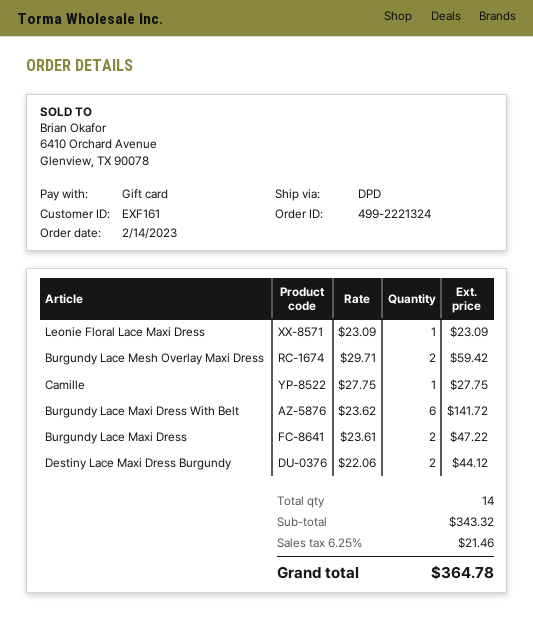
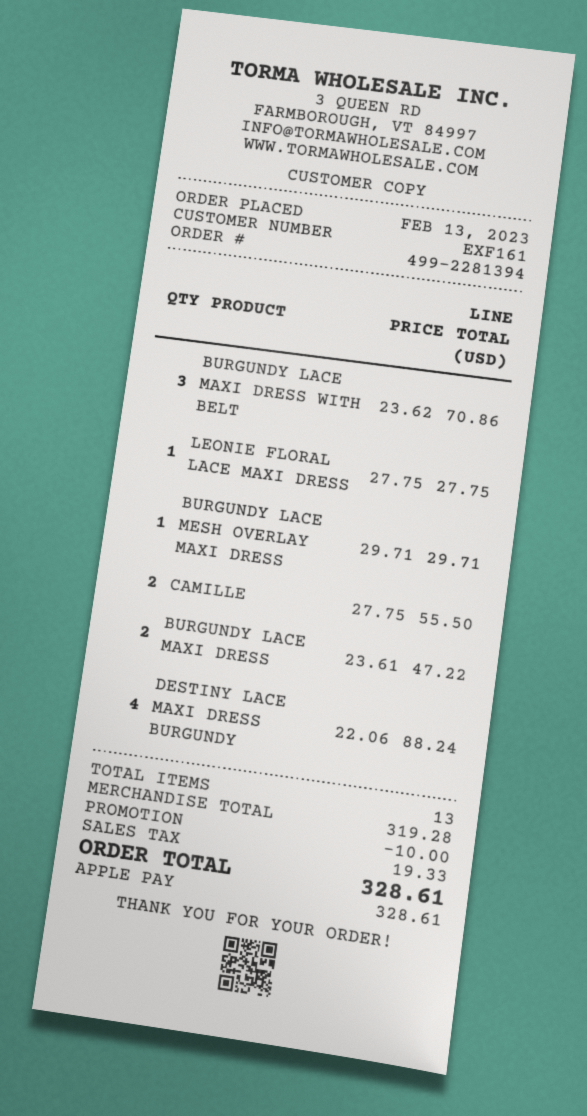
order number: 499-2221324 -> 499-2281394
order date: 2023-02-14 -> 2023-02-13
payment method: gift card -> Apple Pay
Leonie Floral Lace Maxi Dress: 1 x 23.09 = 23.09 -> 1 x 27.75 = 27.75
Burgundy Lace Mesh Overlay Maxi Dress: 2 x 29.71 = 59.42 -> 1 x 29.71 = 29.71
Camille: 1 x 27.75 = 27.75 -> 2 x 27.75 = 55.50
Burgundy Lace Maxi Dress With Belt: 6 x 23.62 = 141.72 -> 3 x 23.62 = 70.86
Destiny Lace Maxi Dress Burgundy: 2 x 22.06 = 44.12 -> 4 x 22.06 = 88.24
total quantity: 14 -> 13
subtotal: 343.32 -> 319.28
discount: none -> 10.00
tax: 21.46 -> 19.33
total: 364.78 -> 328.61

